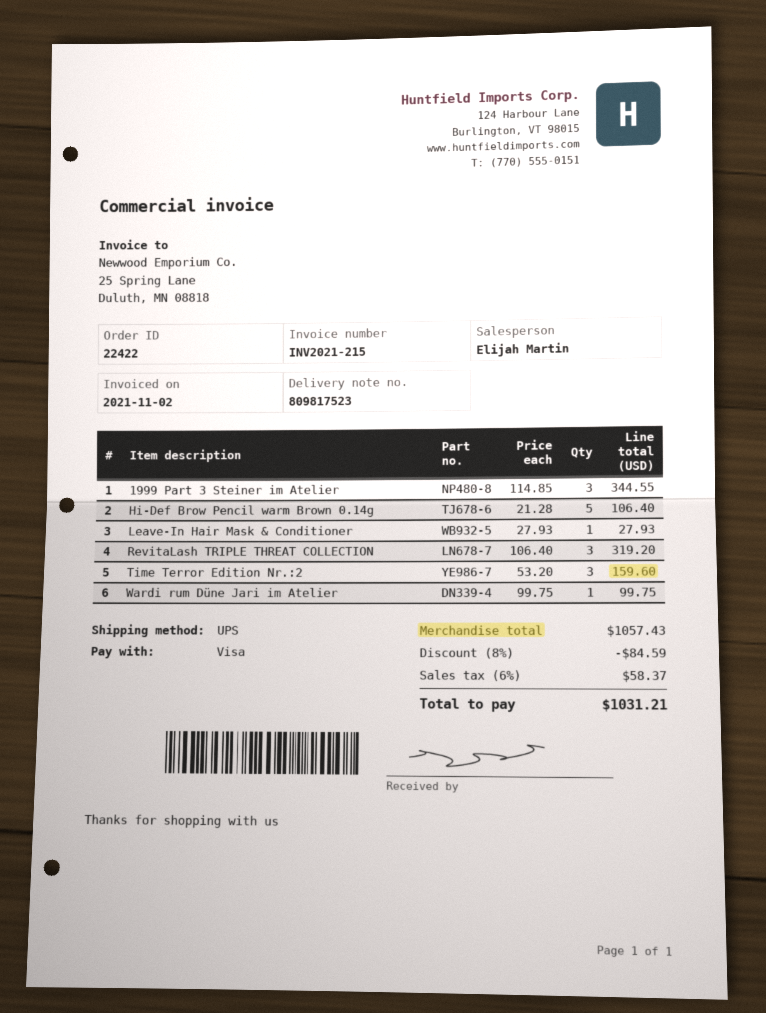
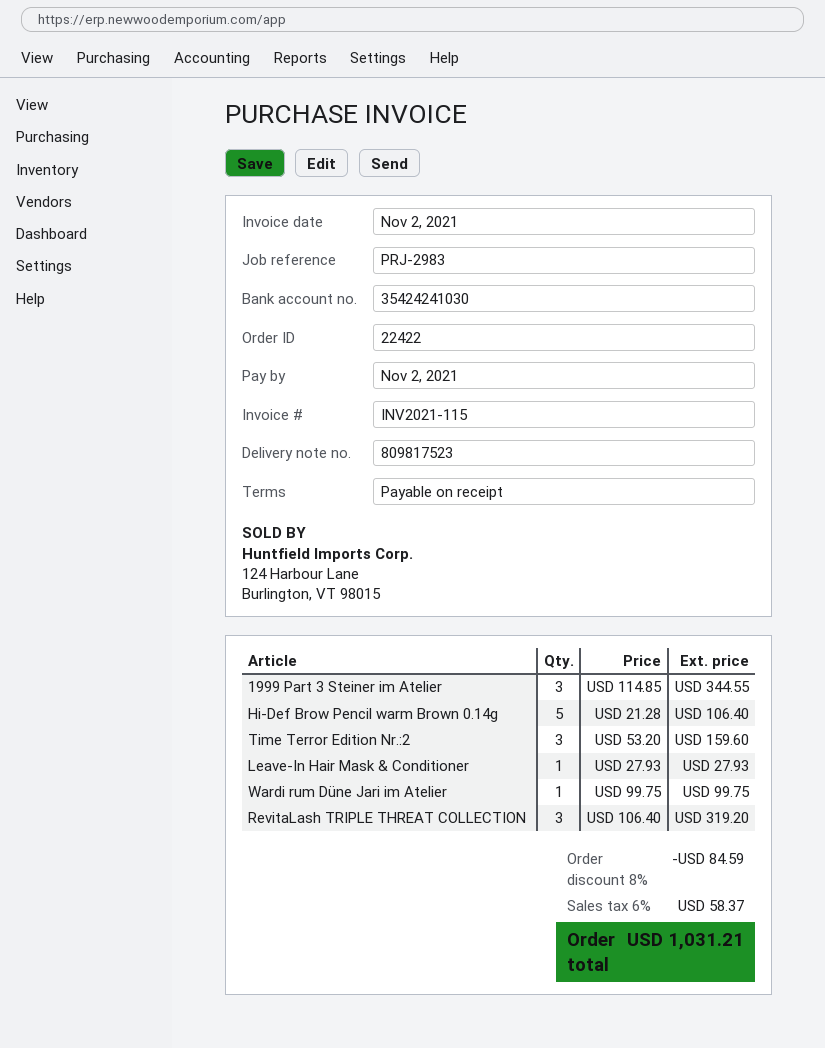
invoice number: INV2021-215 -> INV2021-115

